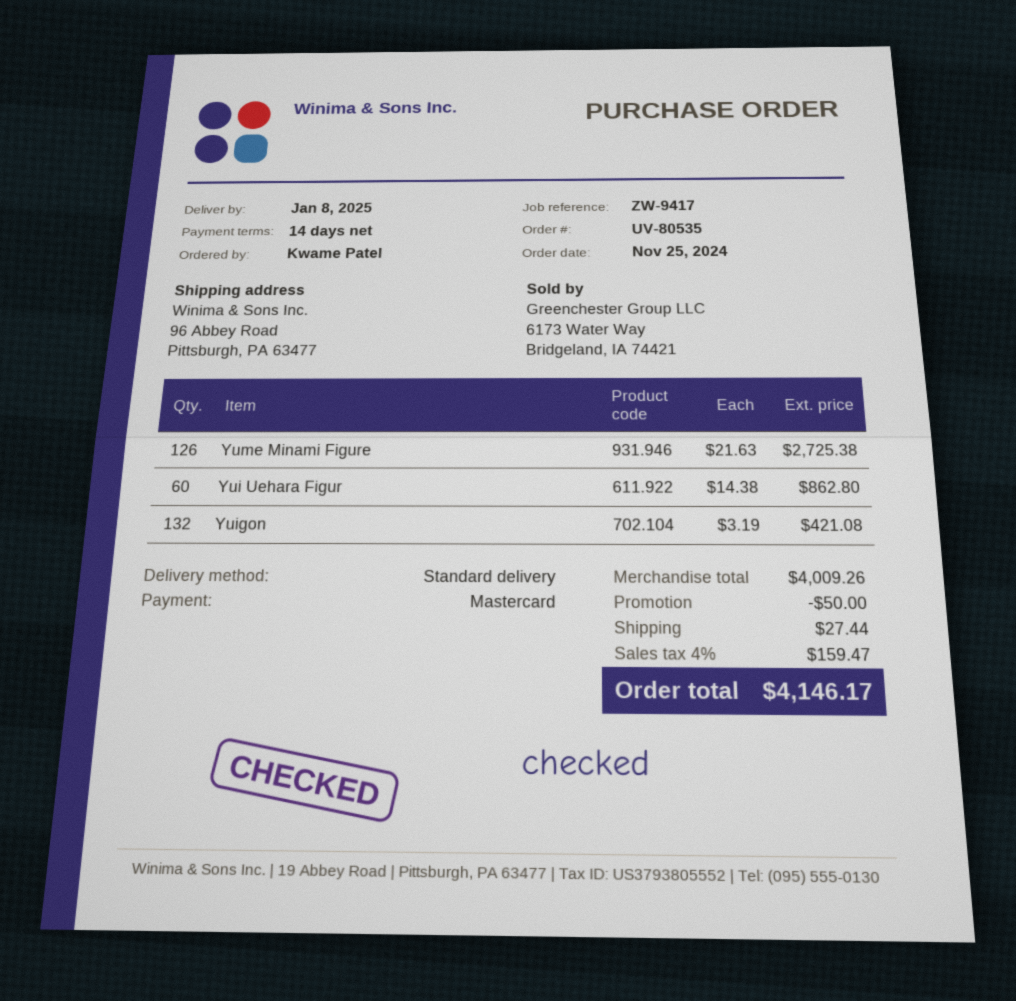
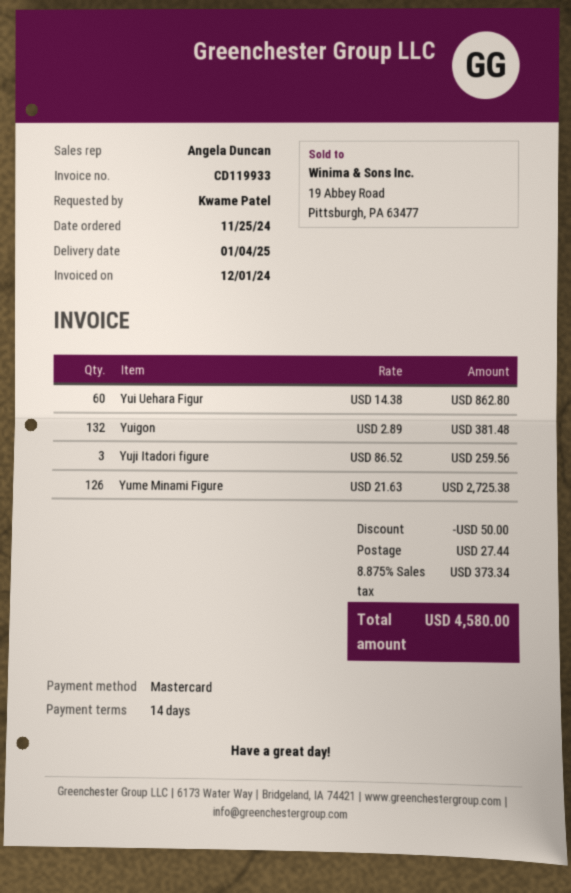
delivery date: 2025-01-08 -> 2025-01-04
Yuigon: 132 x 3.19 = 421.08 -> 132 x 2.89 = 381.48
Yuji Itadori figure: none -> 3 x 86.52 = 259.56
tax: 4% = 159.47 -> 8.875% = 373.34
total: 4146.17 -> 4580.00

